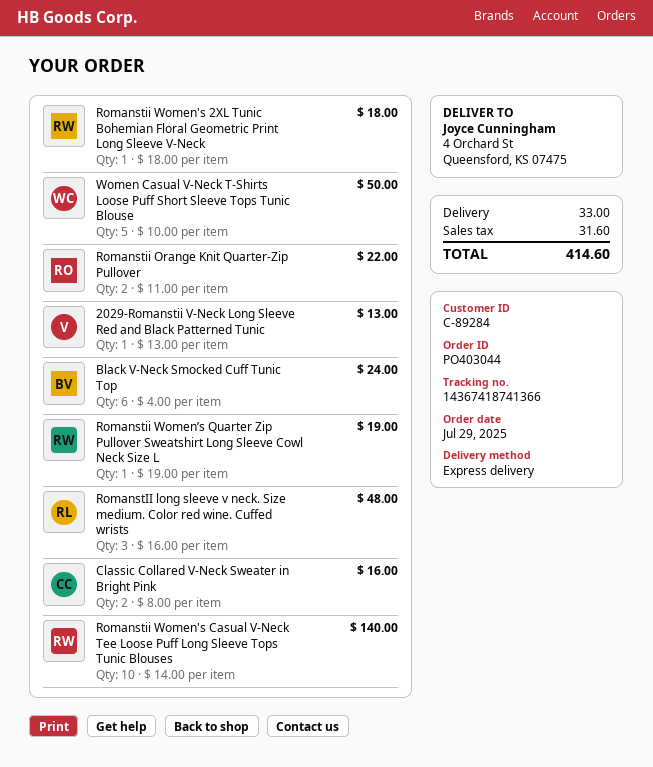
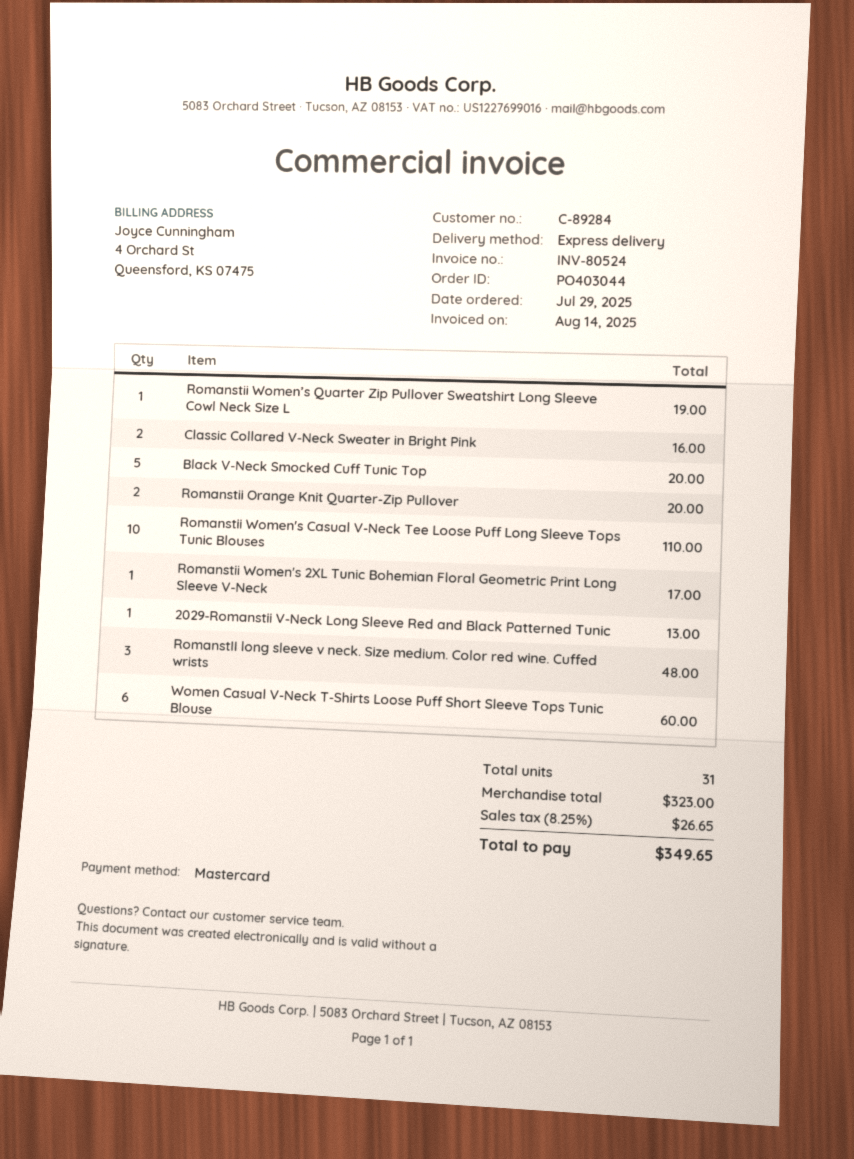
Romanstii Women's 2XL Tunic Bohemian Floral Geometric Print Long Sleeve V-Neck: 1 for 18.00 -> 1 for 17.00
Women Casual V-Neck T-Shirts Loose Puff Short Sleeve Tops Tunic Blouse: 5 for 50.00 -> 6 for 60.00
Romanstii Orange Knit Quarter-Zip Pullover: 2 for 22.00 -> 2 for 20.00
Black V-Neck Smocked Cuff Tunic Top: 6 for 24.00 -> 5 for 20.00
Romanstii Women's Casual V-Neck Tee Loose Puff Long Sleeve Tops Tunic Blouses: 10 for 140.00 -> 10 for 110.00
shipping: 33.00 -> none
tax: 31.60 -> 26.65
total: 414.60 -> 349.65

